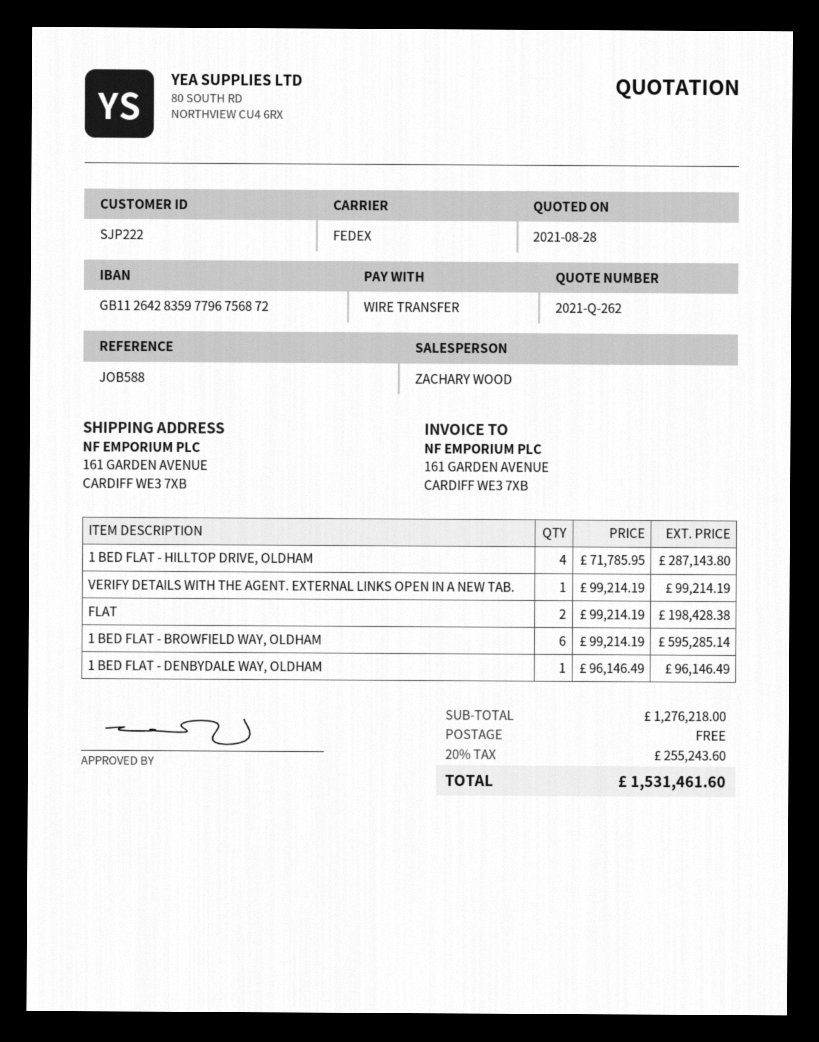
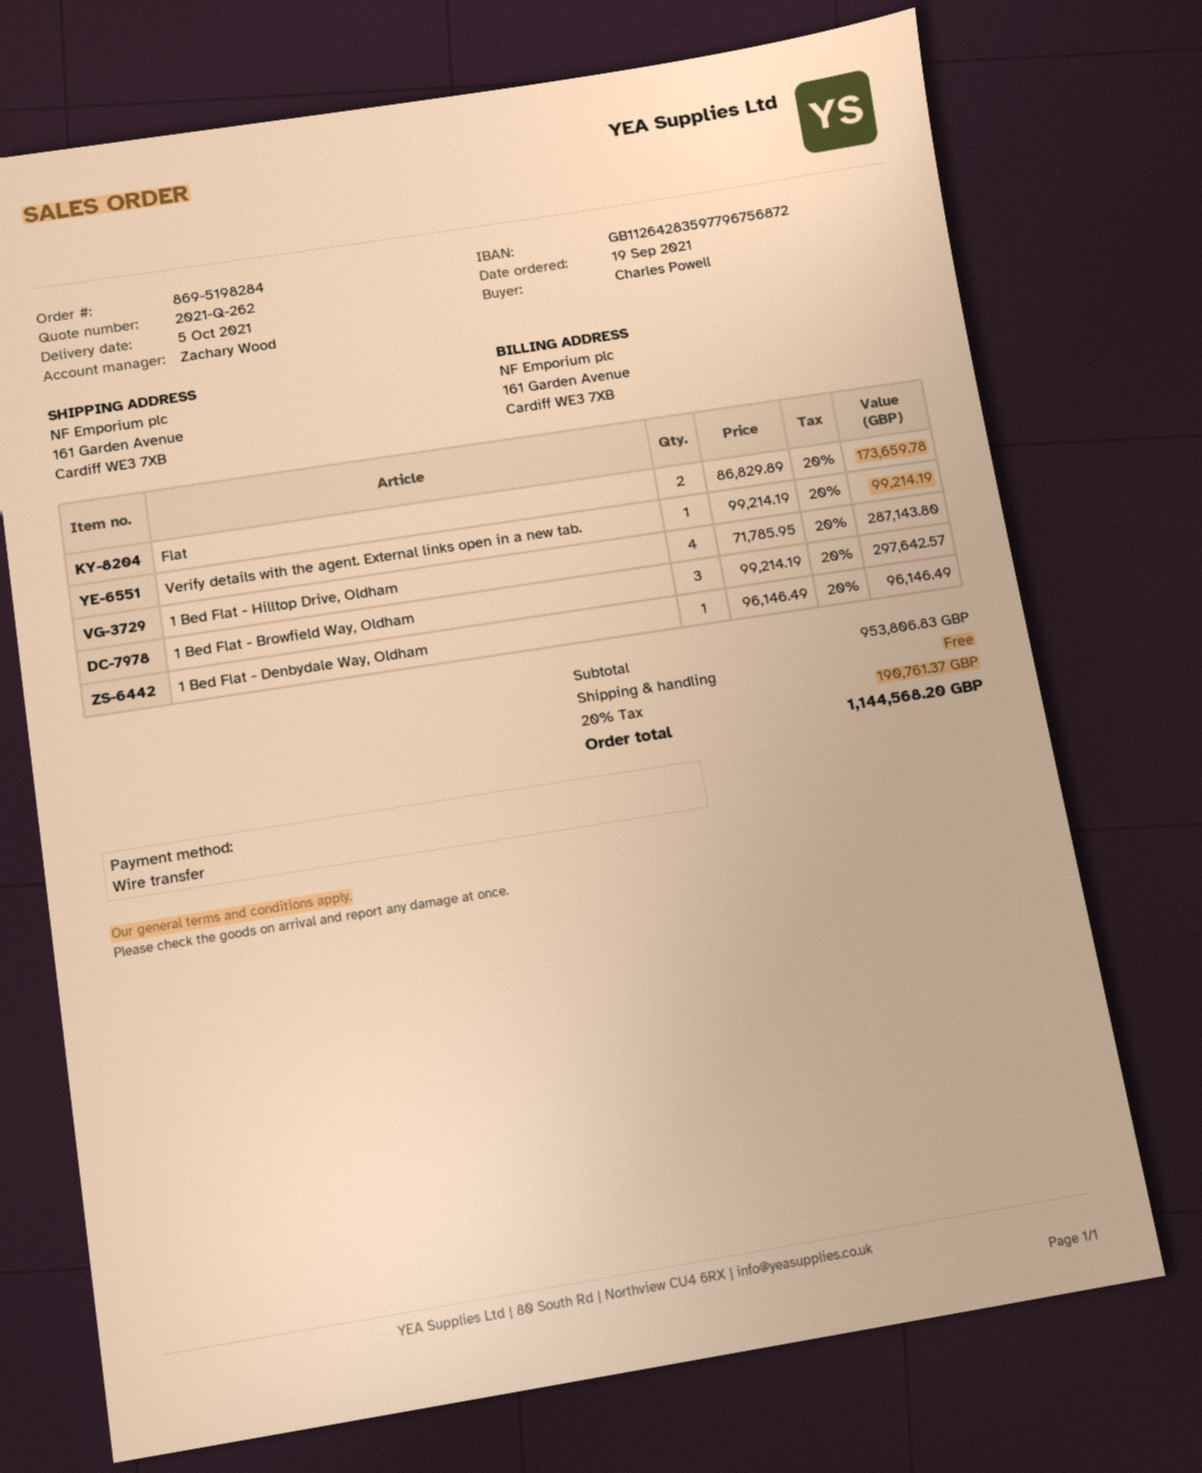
FLAT: 2 x 99214.19 = 198428.38 -> 2 x 86829.89 = 173659.78
1 BED FLAT - BROWFIELD WAY, OLDHAM: 6 x 99214.19 = 595285.14 -> 3 x 99214.19 = 297642.57
subtotal: 1276218.00 -> 953806.83
tax: 20% = 255243.60 -> 20% = 190761.37
total: 1531461.60 -> 1144568.20

